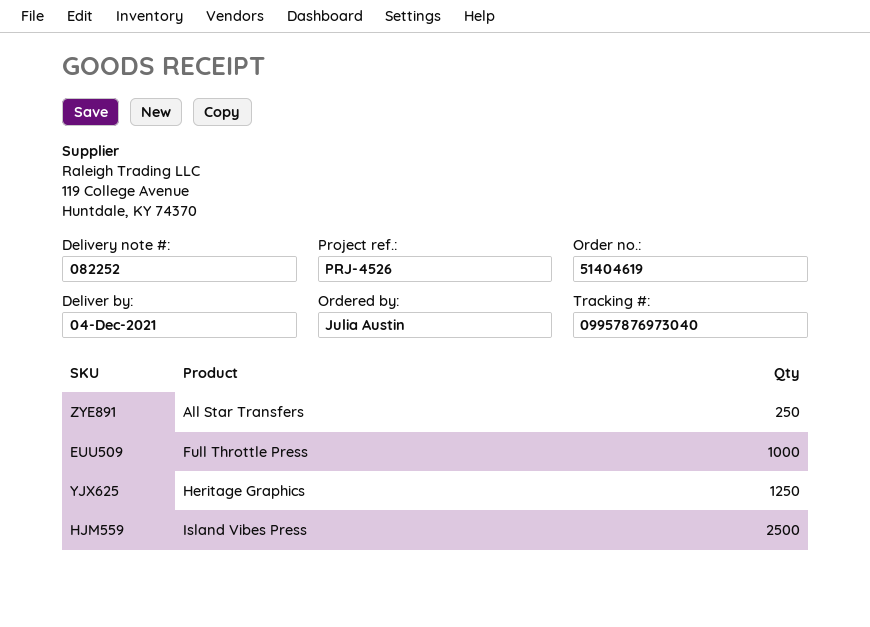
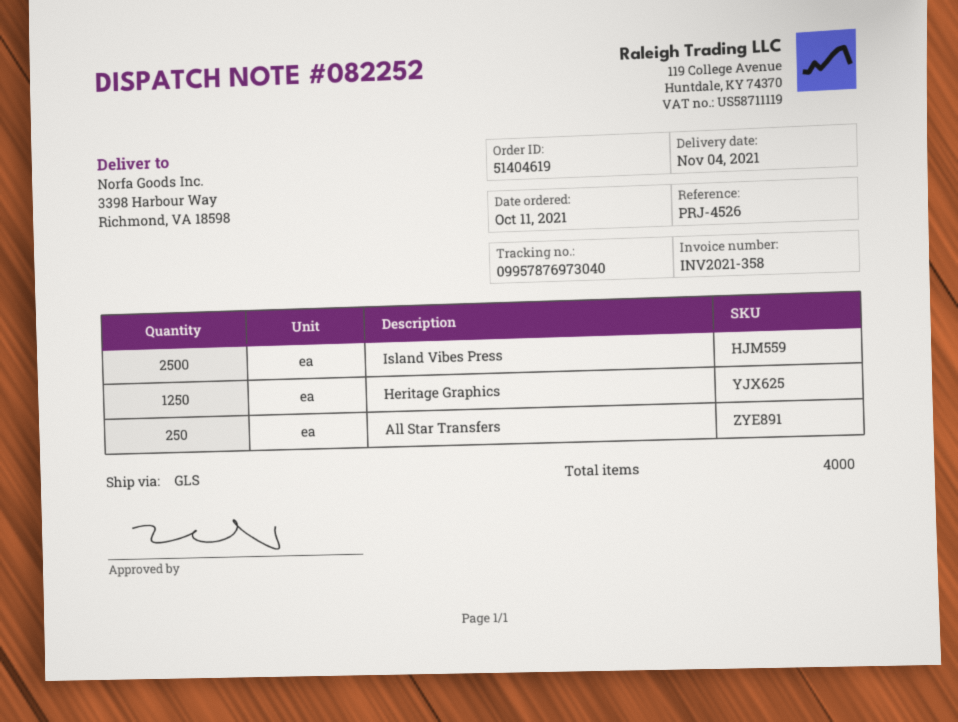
delivery date: 2021-12-04 -> 2021-11-04
Full Throttle Press: 1000 -> none

